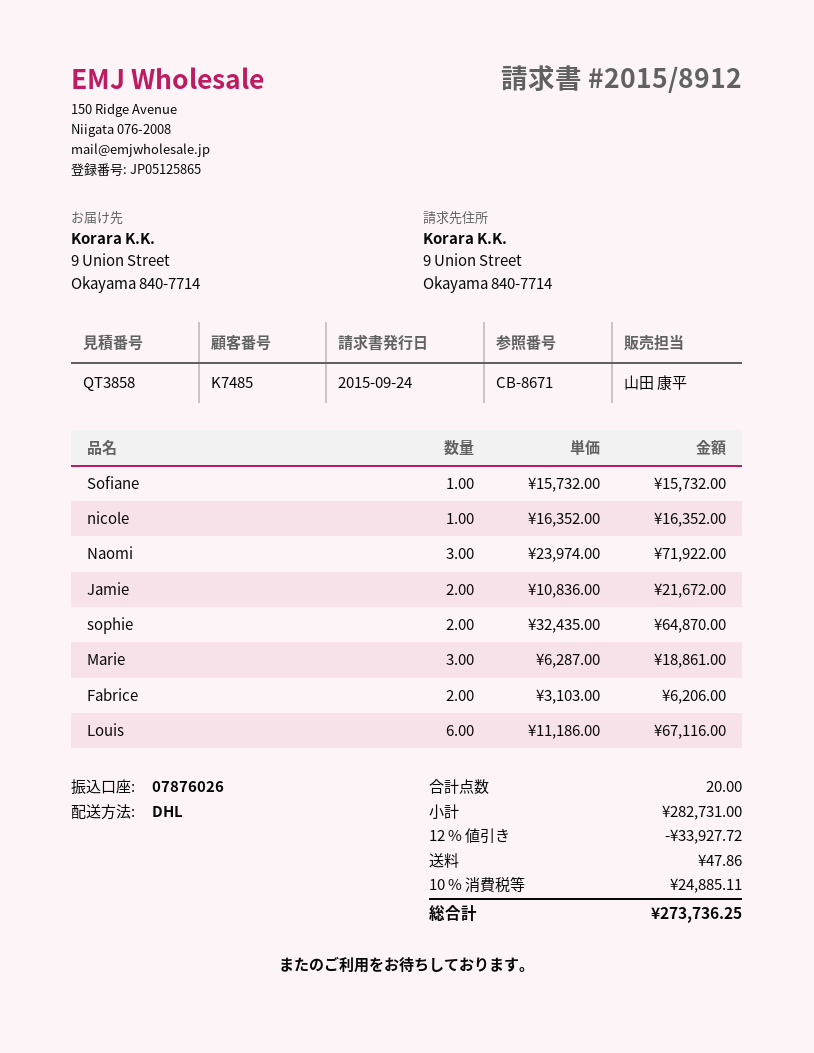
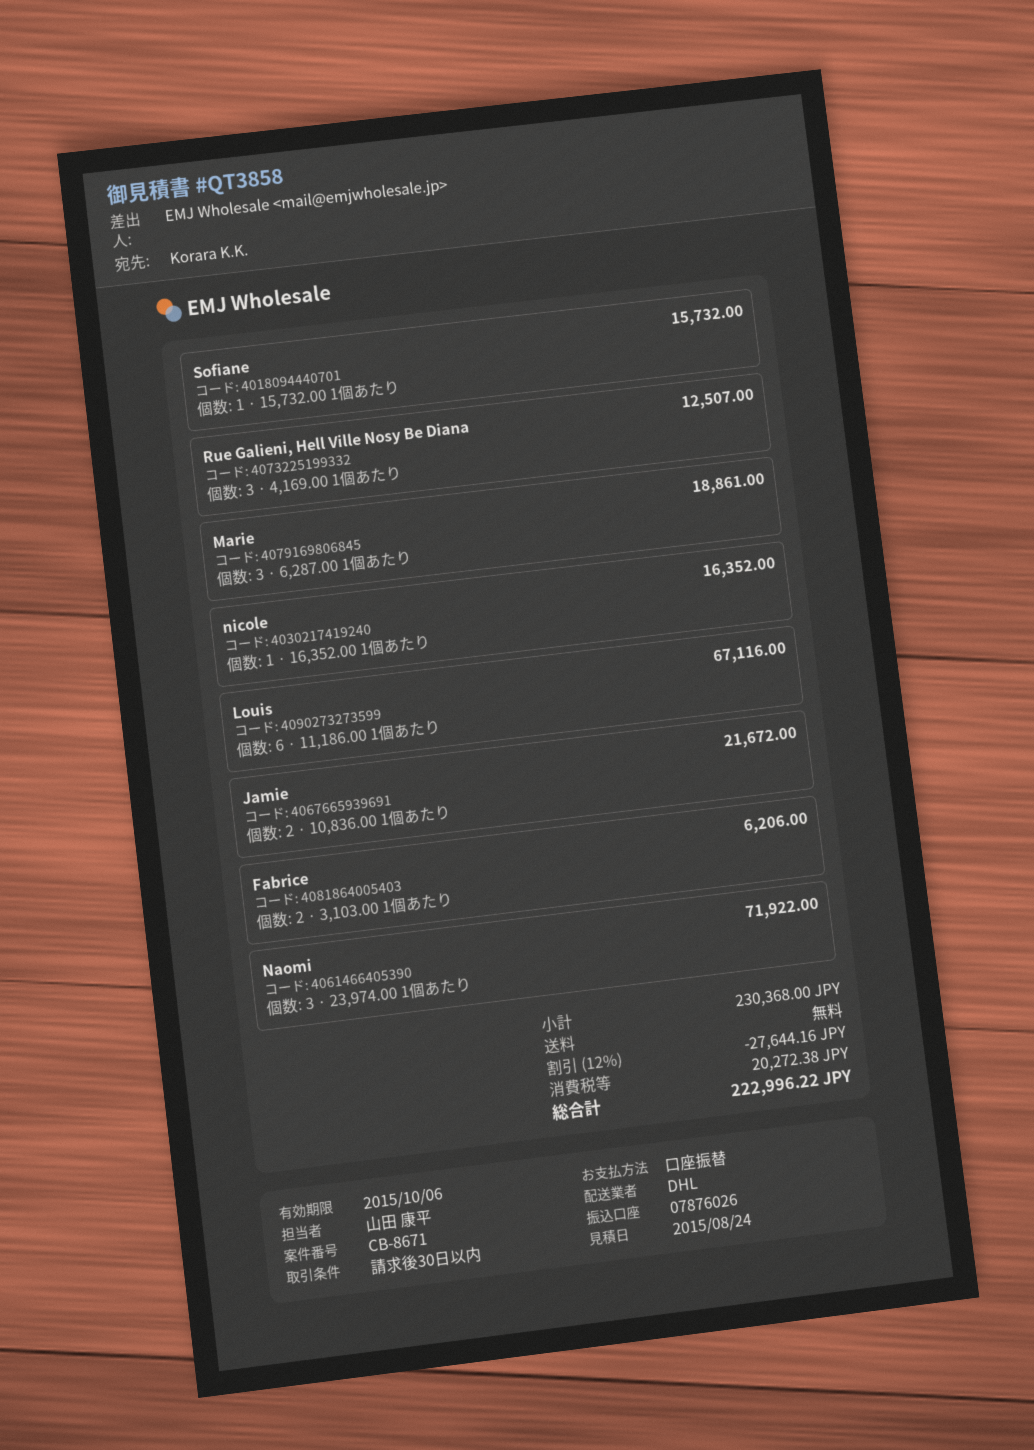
sophie: 2 x 32435.00 = 64870.00 -> none
Rue Galieni, Hell Ville Nosy Be Diana: none -> 3 x 4169.00 = 12507.00
subtotal: 282731.00 -> 230368.00
discount: 12% = 33927.72 -> 12% = 27644.16
shipping: 47.86 -> 0.00
tax: 24885.11 -> 20272.38
total: 273736.25 -> 222996.22

